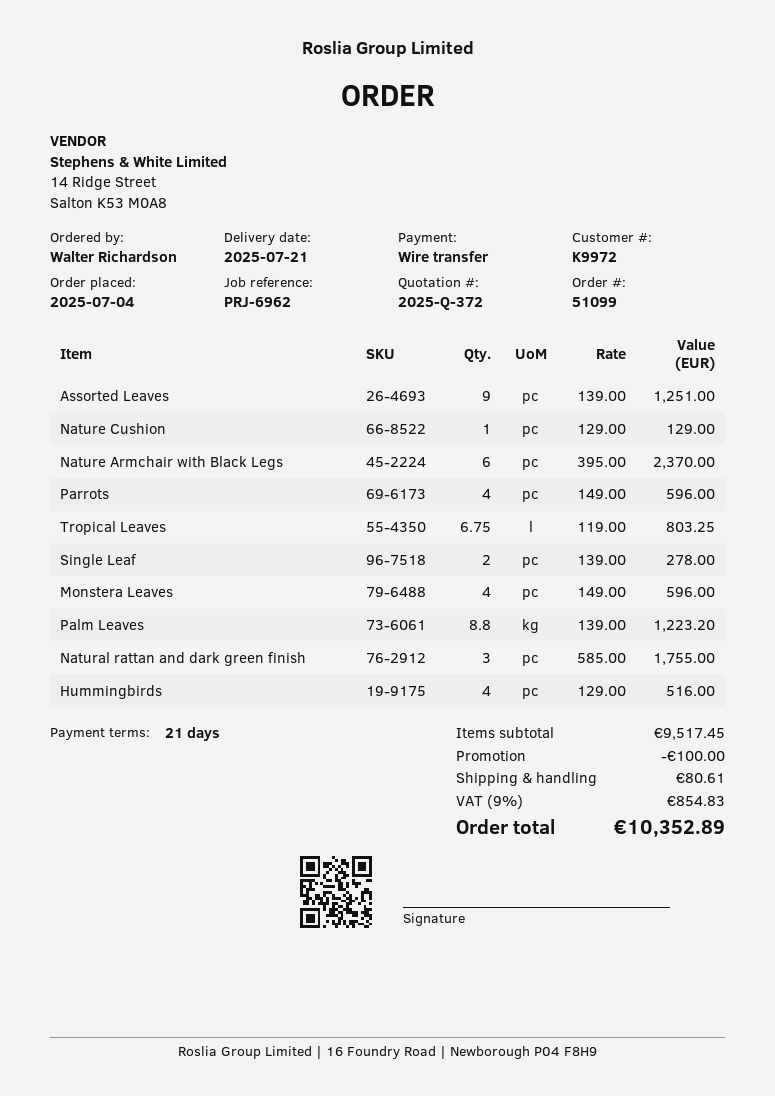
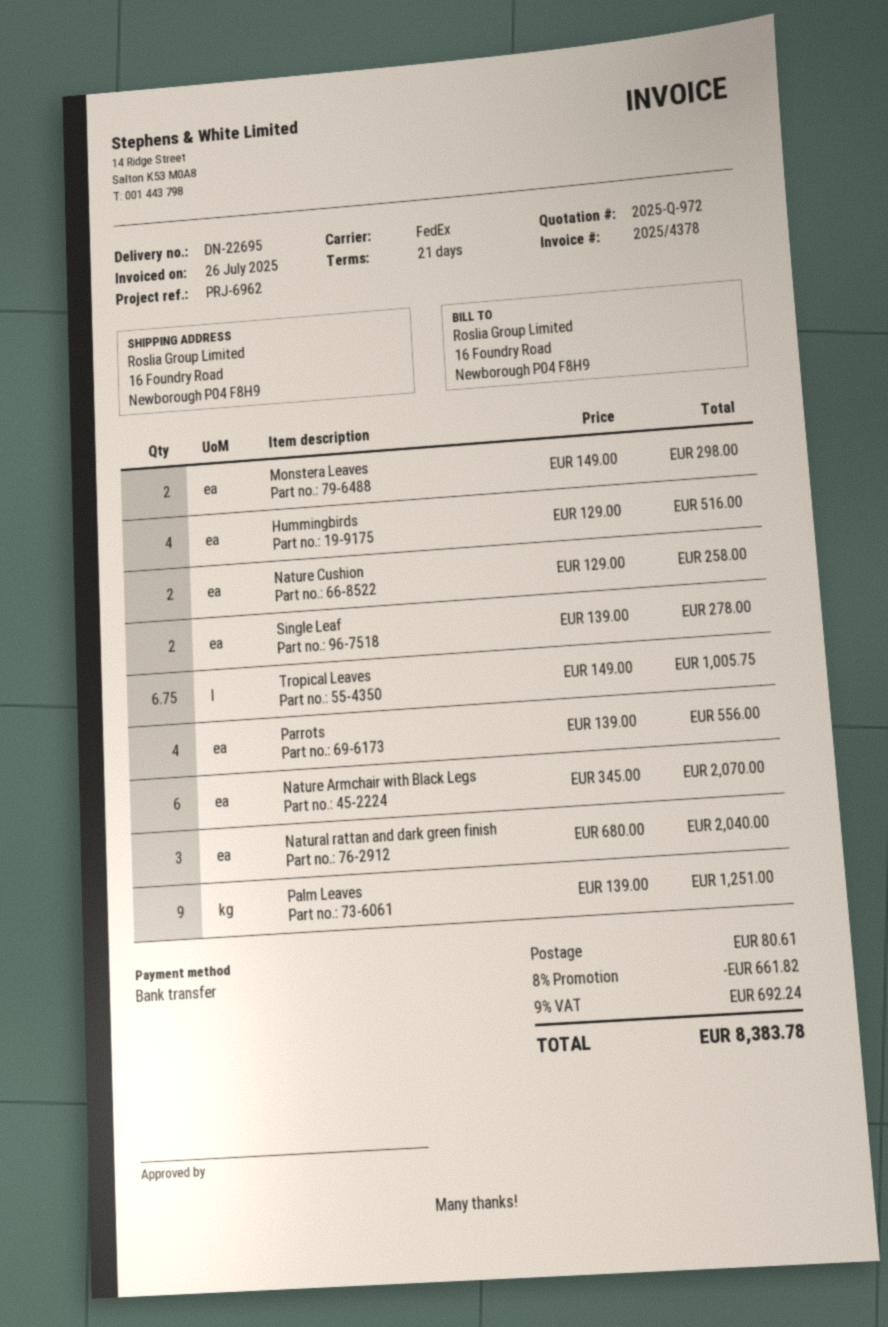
quote number: 2025-Q-372 -> 2025-Q-972
Assorted Leaves: 9 x 139.00 = 1251.00 -> none
Nature Cushion: 1 x 129.00 = 129.00 -> 2 x 129.00 = 258.00
Nature Armchair with Black Legs: 6 x 395.00 = 2370.00 -> 6 x 345.00 = 2070.00
Parrots: 4 x 149.00 = 596.00 -> 4 x 139.00 = 556.00
Tropical Leaves: 6.75 x 119.00 = 803.25 -> 6.75 x 149.00 = 1005.75
Monstera Leaves: 4 x 149.00 = 596.00 -> 2 x 149.00 = 298.00
Palm Leaves: 8.8 x 139.00 = 1223.20 -> 9 x 139.00 = 1251.00
Natural rattan and dark green finish: 3 x 585.00 = 1755.00 -> 3 x 680.00 = 2040.00
discount: 100.00 -> 661.82
tax: 9% = 854.83 -> 9% = 692.24
total: 10352.89 -> 8383.78

